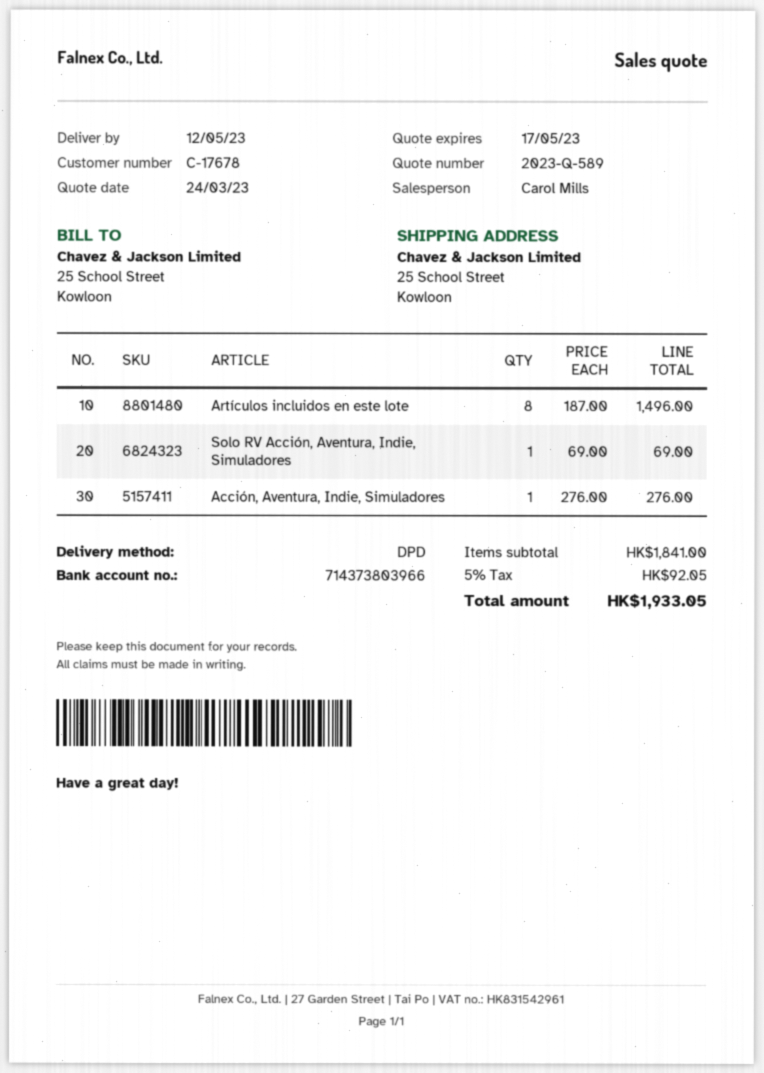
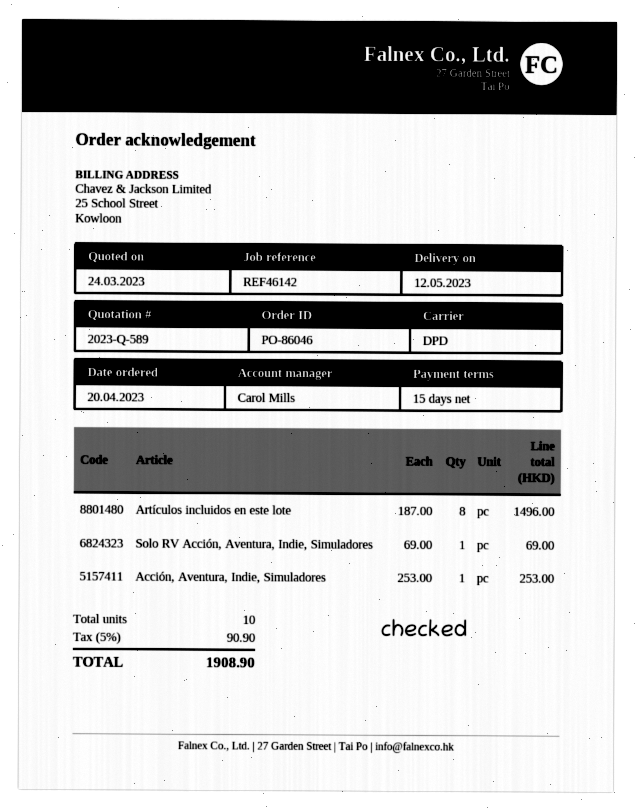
Acción, Aventura, Indie, Simuladores: 1 x 276.00 = 276.00 -> 1 x 253.00 = 253.00
tax: 5% = 92.05 -> 5% = 90.90
total: 1933.05 -> 1908.90

